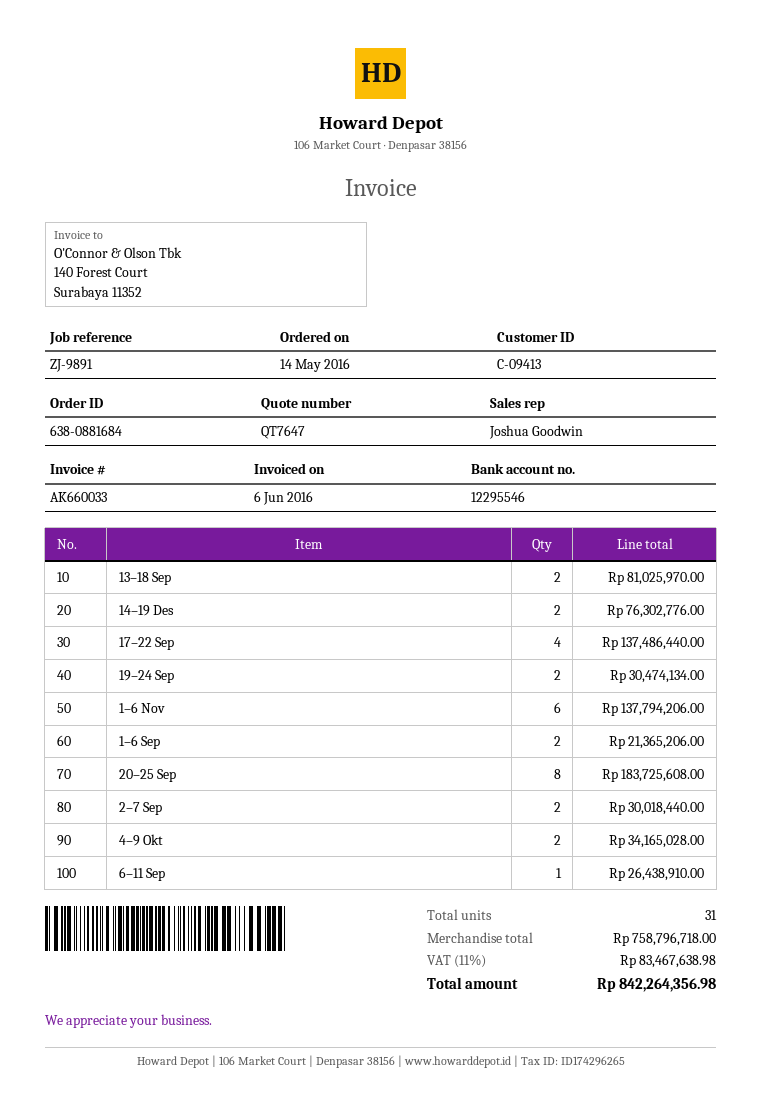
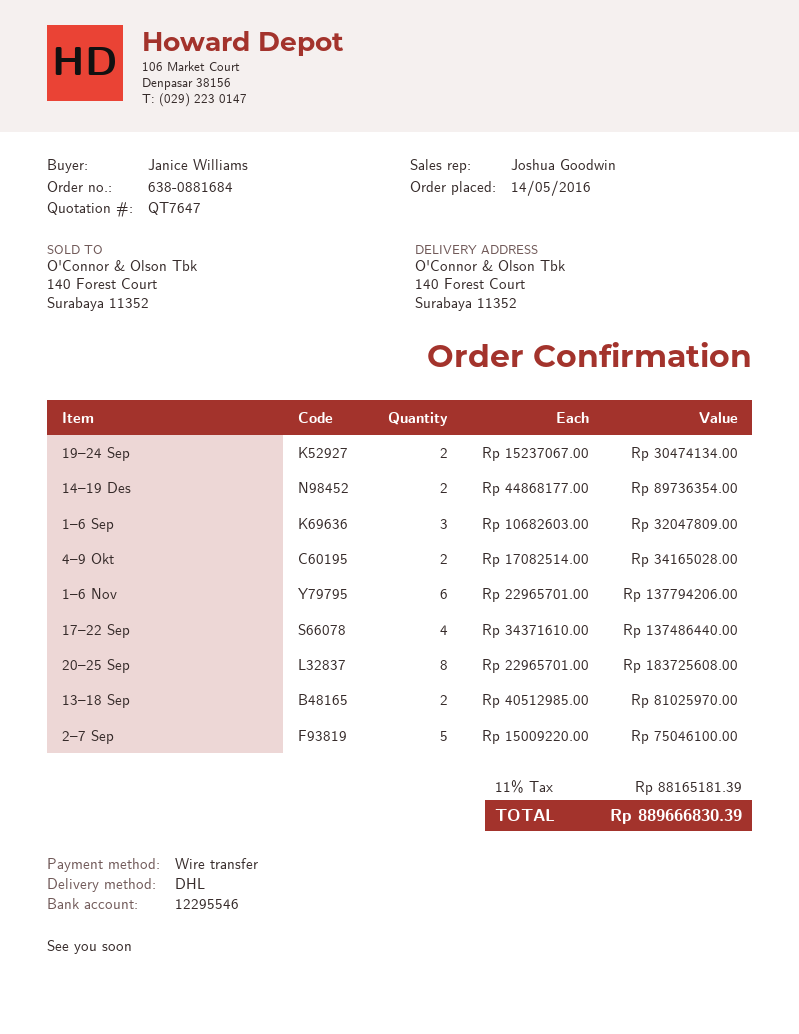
14–19 Des: 2 for 76302776.00 -> 2 for 89736354.00
1–6 Sep: 2 for 21365206.00 -> 3 for 32047809.00
2–7 Sep: 2 for 30018440.00 -> 5 for 75046100.00
6–11 Sep: 1 for 26438910.00 -> none
tax: 11% = 83467638.98 -> 11% = 88165181.39
total: 842264356.98 -> 889666830.39

